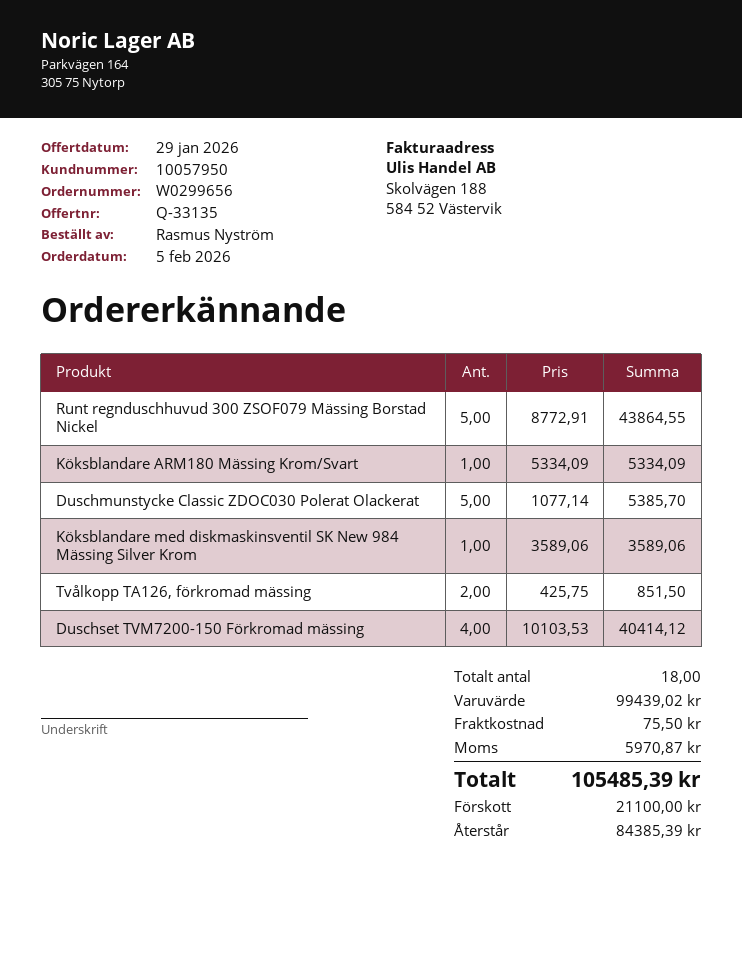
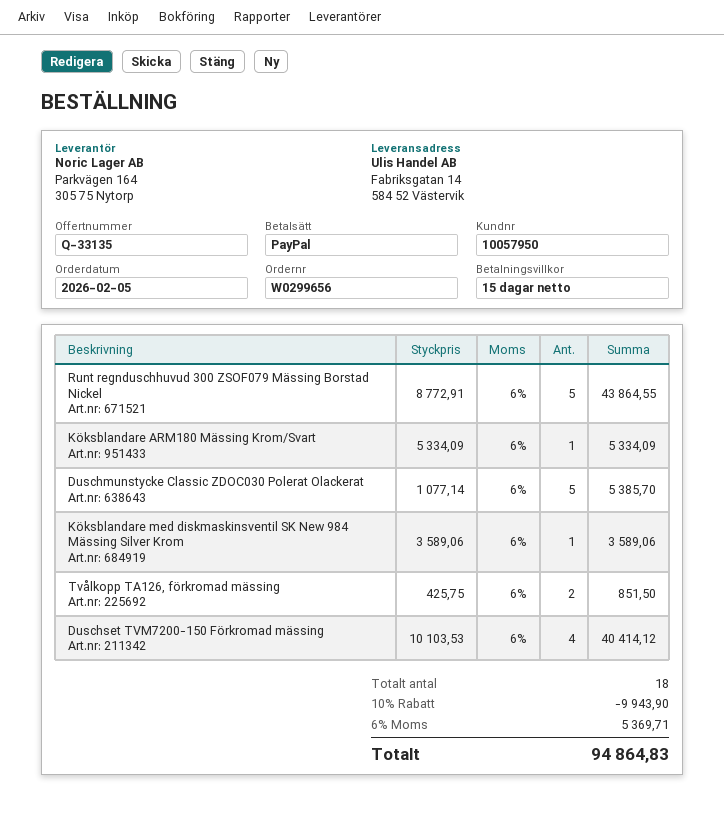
discount: none -> 10% = 9943.90
shipping: 75.50 -> none
tax: 5970.87 -> 5369.71
total: 105485.39 -> 94864.83

